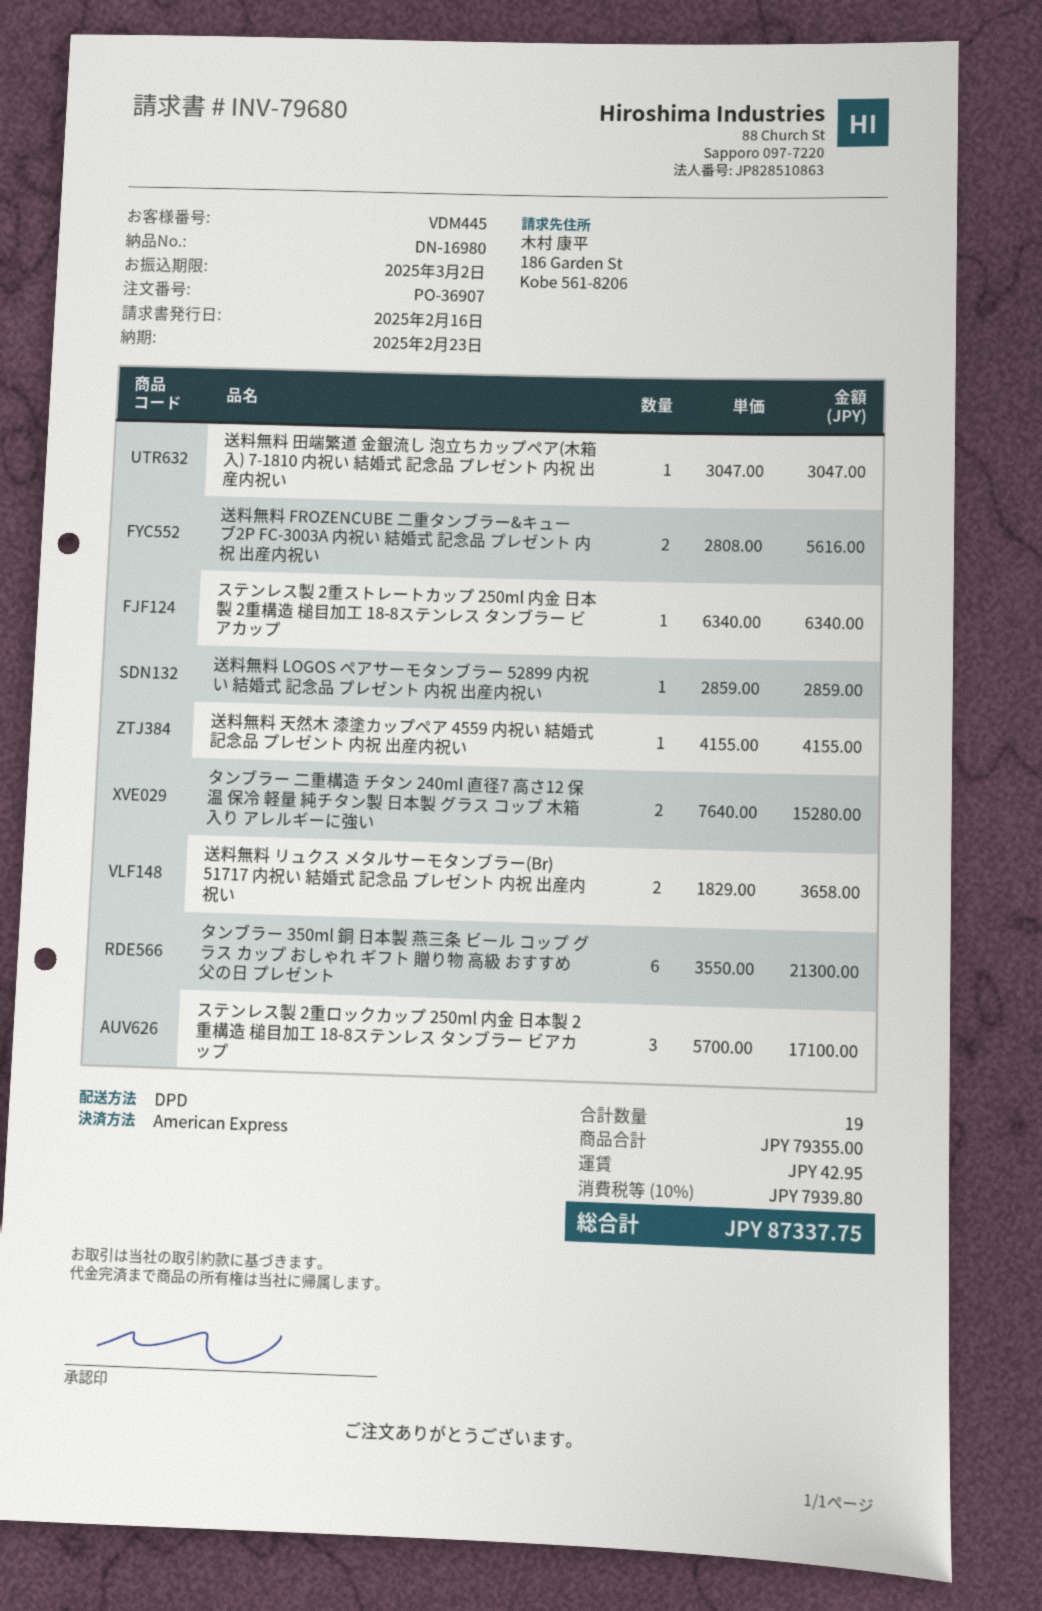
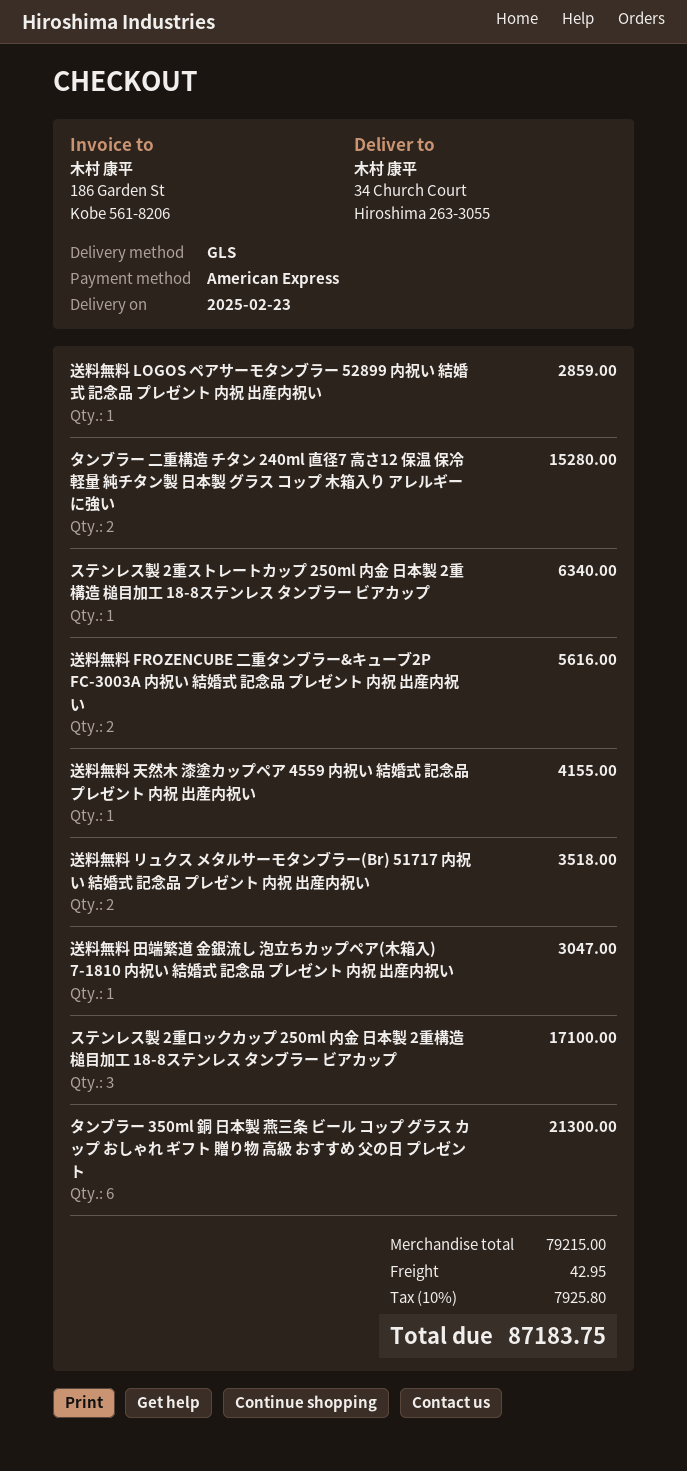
shipping method: DPD -> GLS
送料無料 リュクス メタルサーモタンブラー(Br) 51717 内祝い 結婚式 記念品 プレゼント 内祝 出産内祝い: 2 for 3658.00 -> 2 for 3518.00
subtotal: 79355.00 -> 79215.00
tax: 10% = 7939.80 -> 10% = 7925.80
total: 87337.75 -> 87183.75

